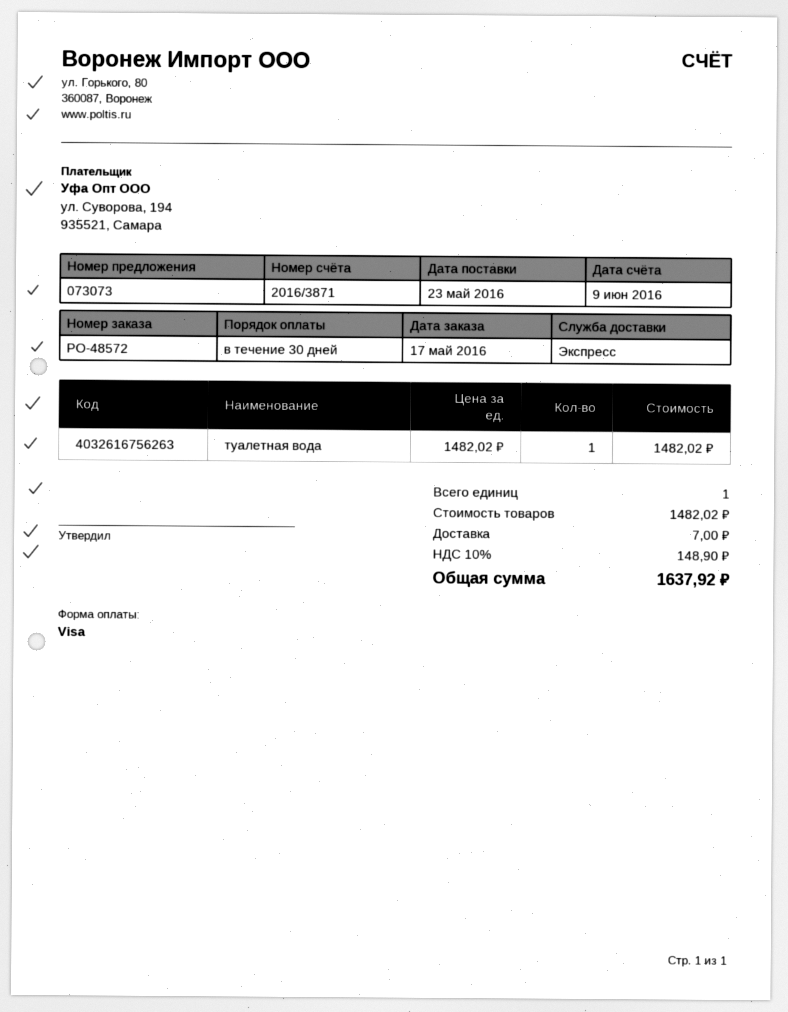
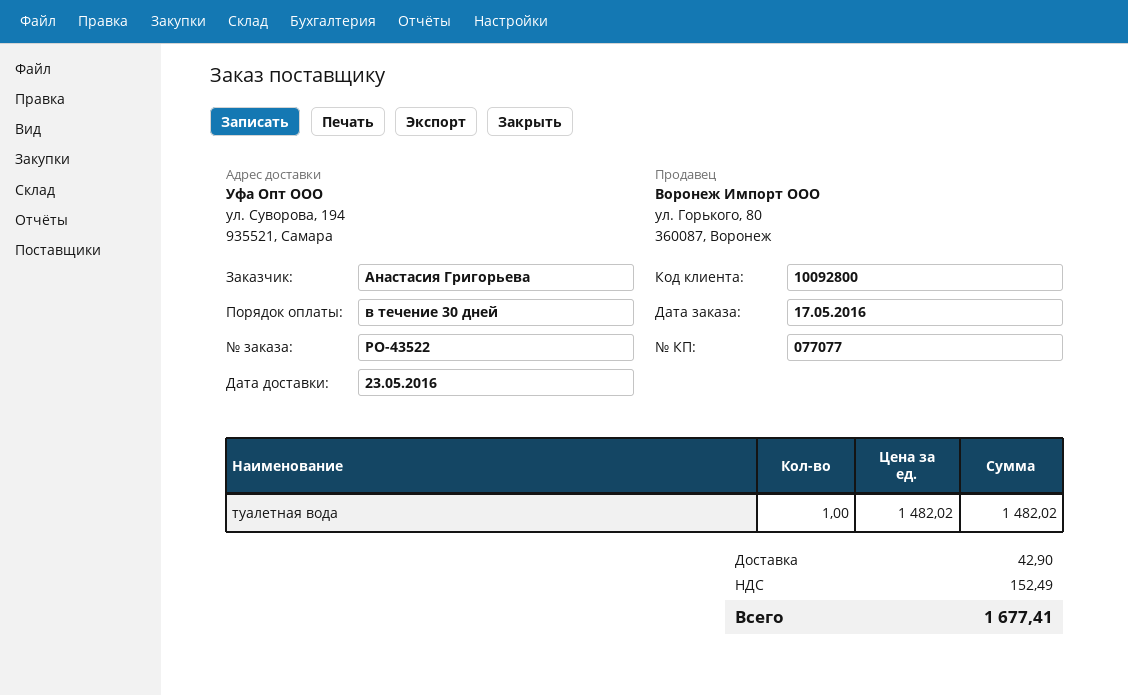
quote number: 073073 -> 077077
order number: PO-48572 -> PO-43522
shipping: 7.00 -> 42.90
tax: 148.90 -> 152.49
total: 1637.92 -> 1677.41

